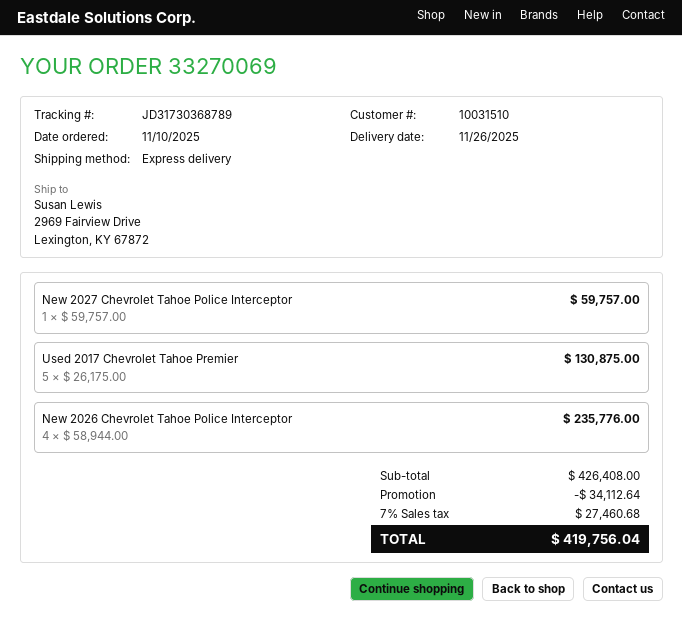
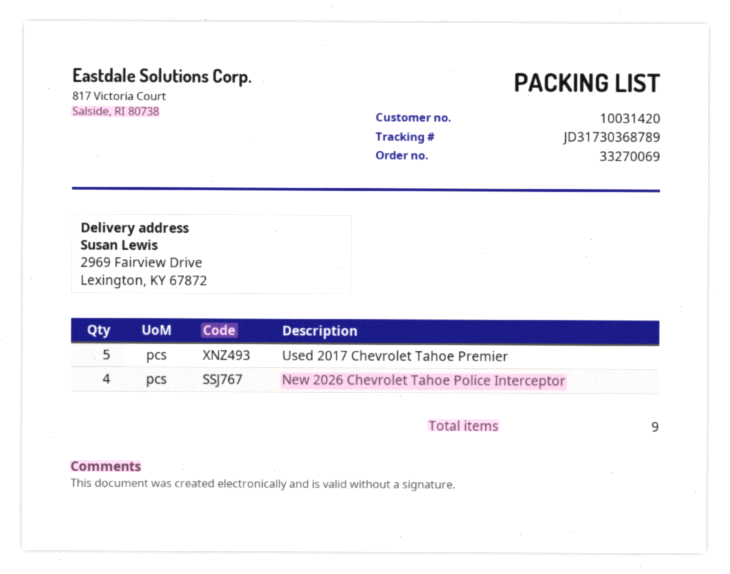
customer number: 10031510 -> 10031420
New 2027 Chevrolet Tahoe Police Interceptor: 1 -> none

